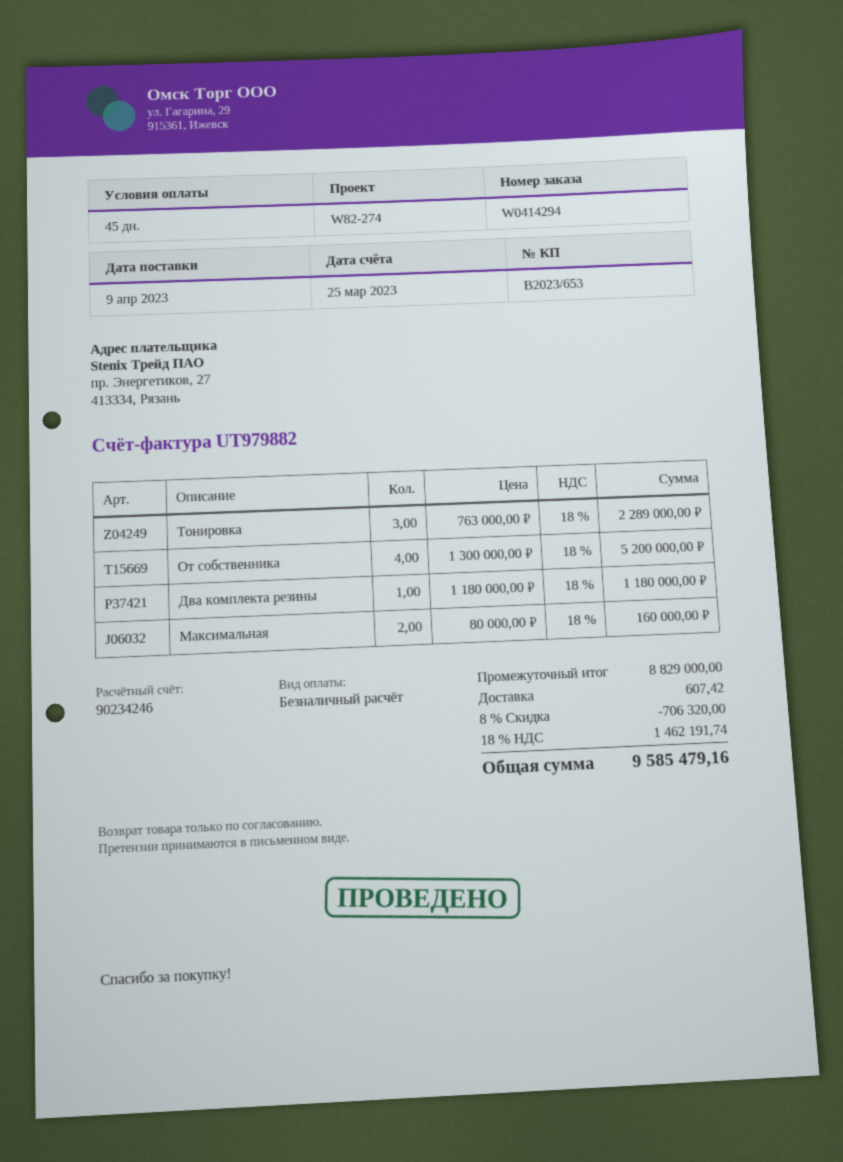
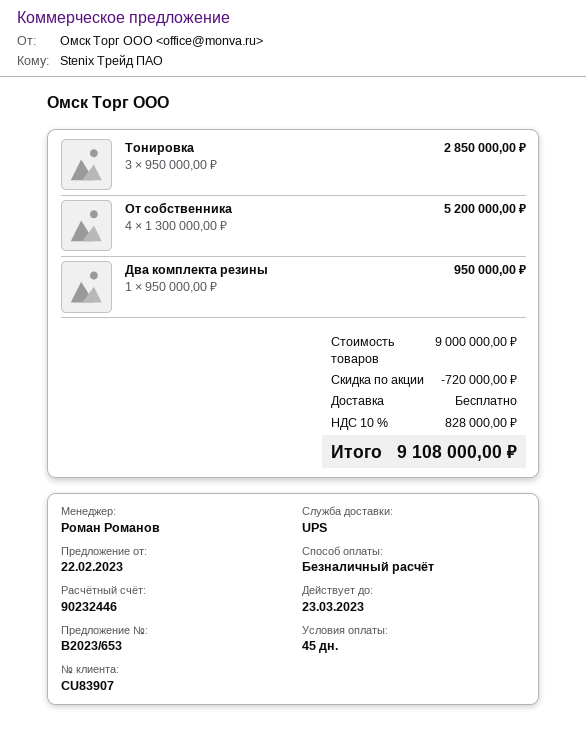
bank account: 90234246 -> 90232446
Тонировка: 3 x 763000.00 = 2289000.00 -> 3 x 950000.00 = 2850000.00
Два комплекта резины: 1 x 1180000.00 = 1180000.00 -> 1 x 950000.00 = 950000.00
Максимальная: 2 x 80000.00 = 160000.00 -> none
subtotal: 8829000.00 -> 9000000.00
discount: 706320.00 -> 720000.00
shipping: 607.42 -> 0.00
tax: 18% = 1462191.74 -> 10% = 828000.00
total: 9585479.16 -> 9108000.00

